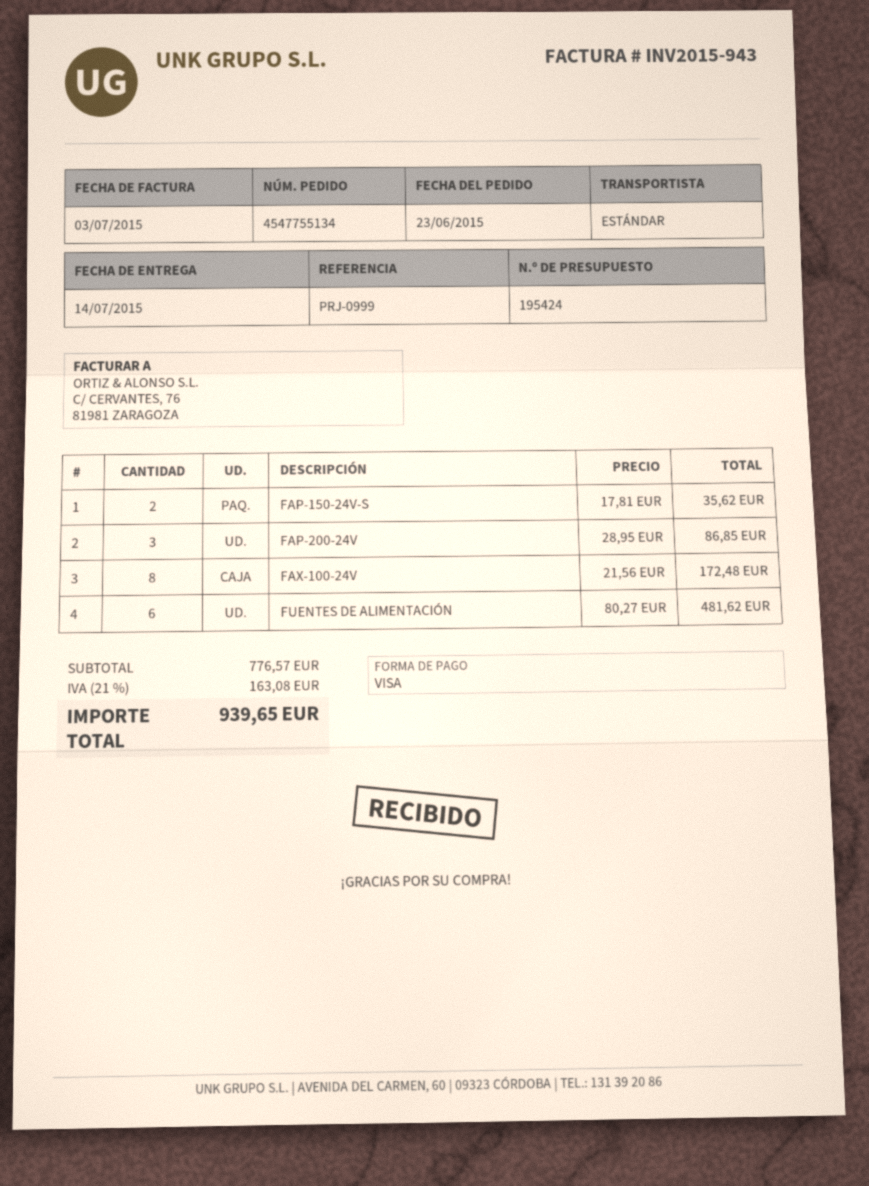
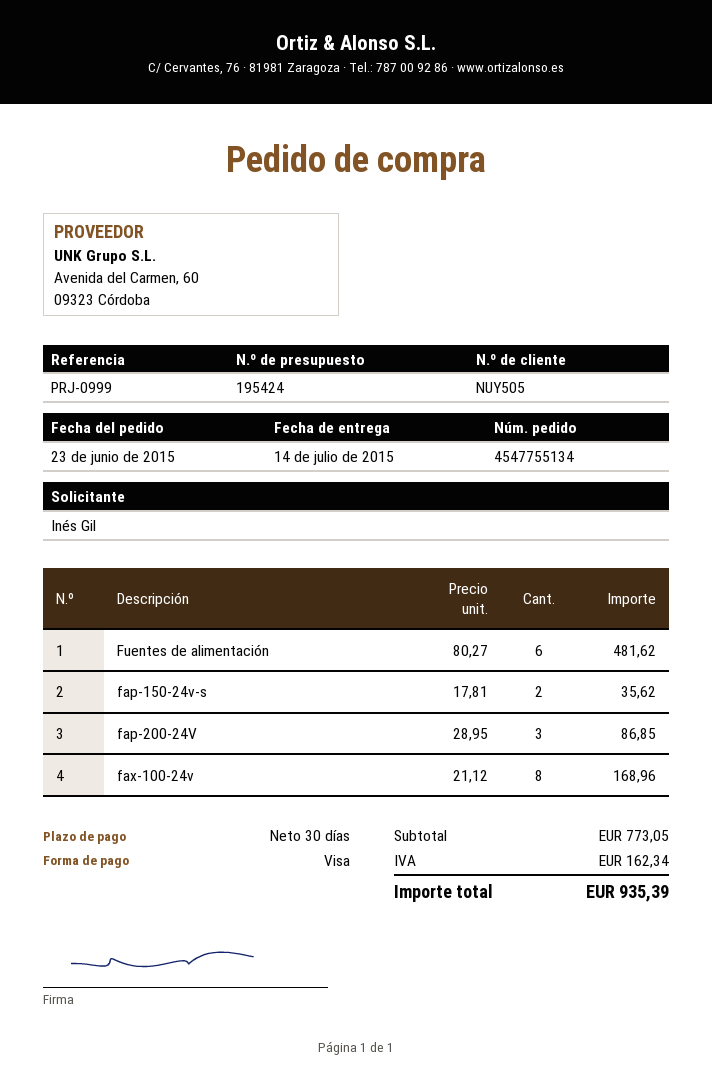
FAX-100-24V: 8 x 21.56 = 172.48 -> 8 x 21.12 = 168.96
subtotal: 776.57 -> 773.05
tax: 163.08 -> 162.34
total: 939.65 -> 935.39

